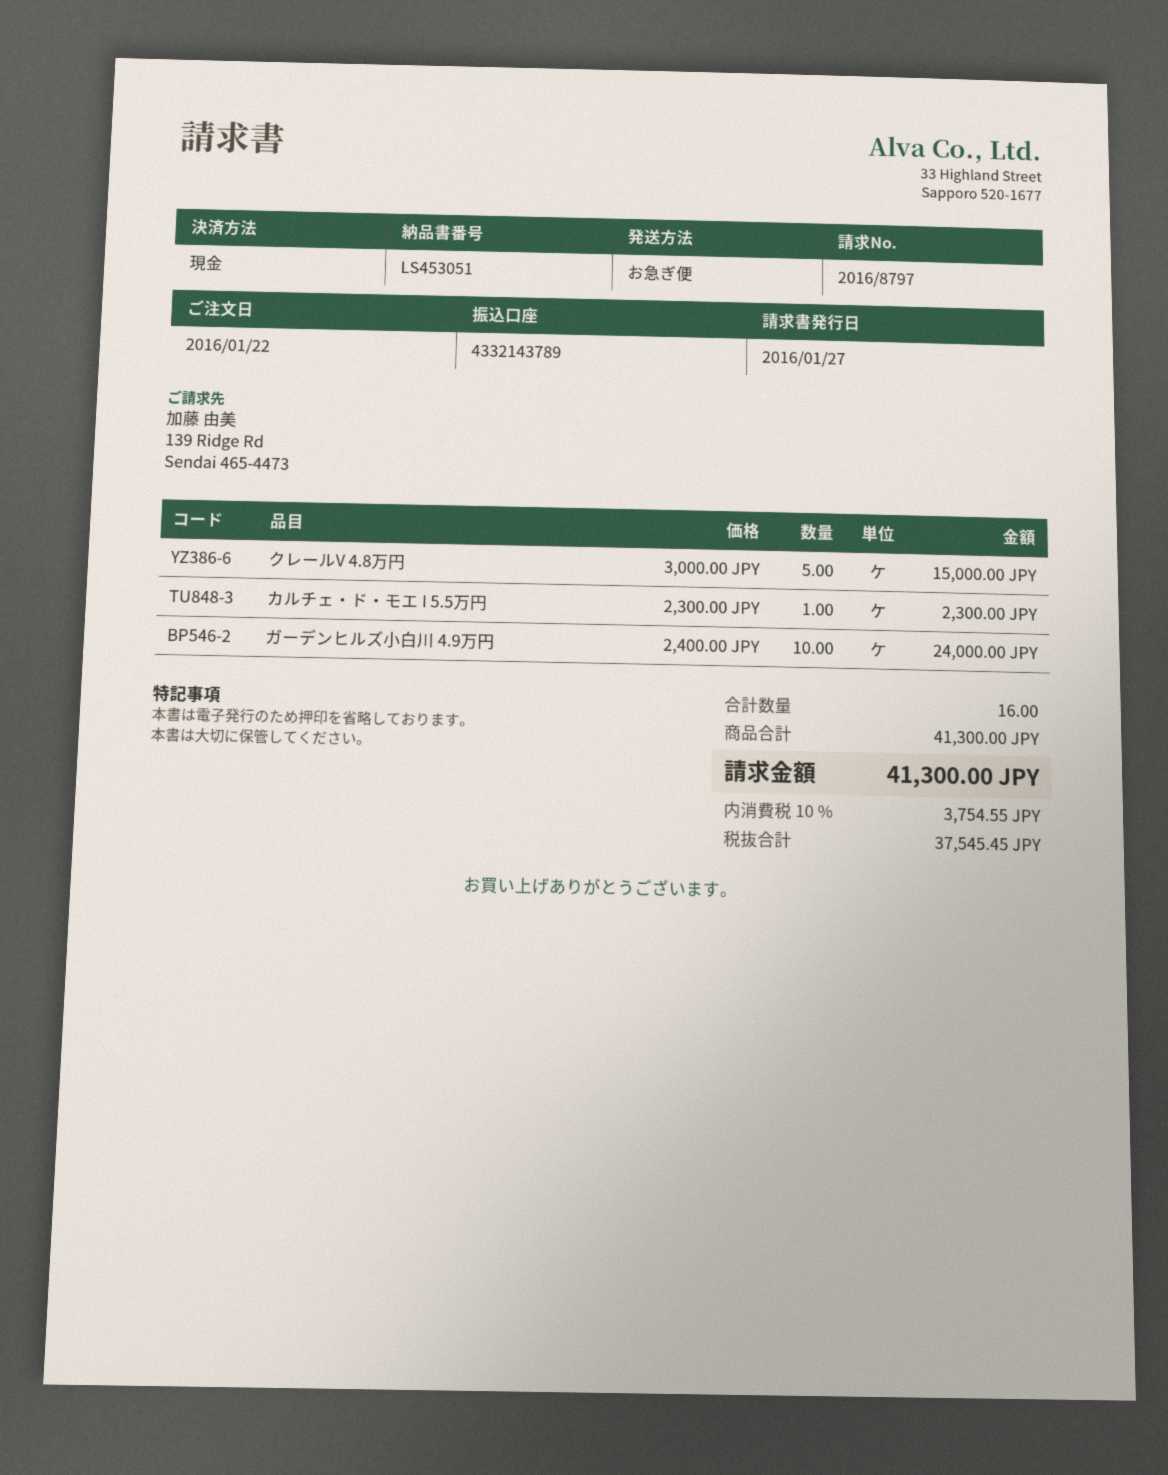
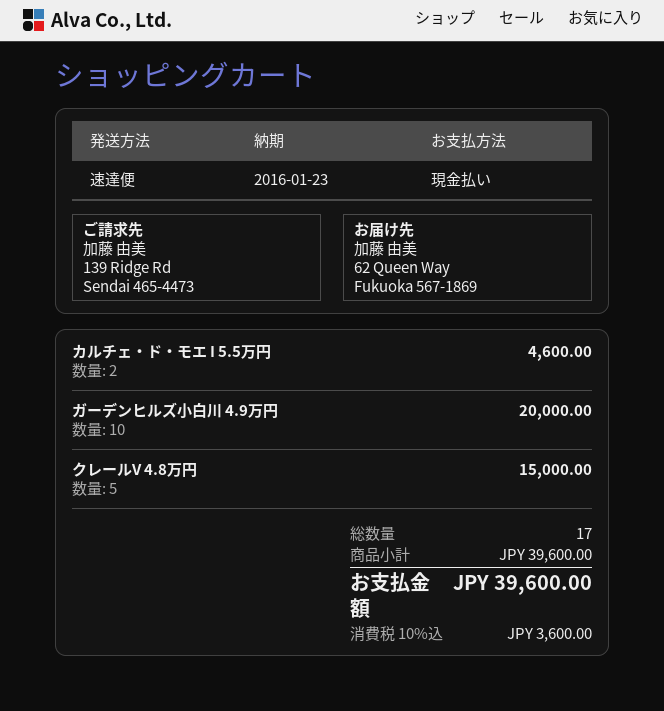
カルチェ・ド・モエ I 5.5万円: 1 for 2300.00 -> 2 for 4600.00
ガーデンヒルズ小白川 4.9万円: 10 for 24000.00 -> 10 for 20000.00
total quantity: 16 -> 17
subtotal: 41300.00 -> 39600.00
tax: 10% = 3754.55 -> 10% = 3600.00
total: 41300.00 -> 39600.00

